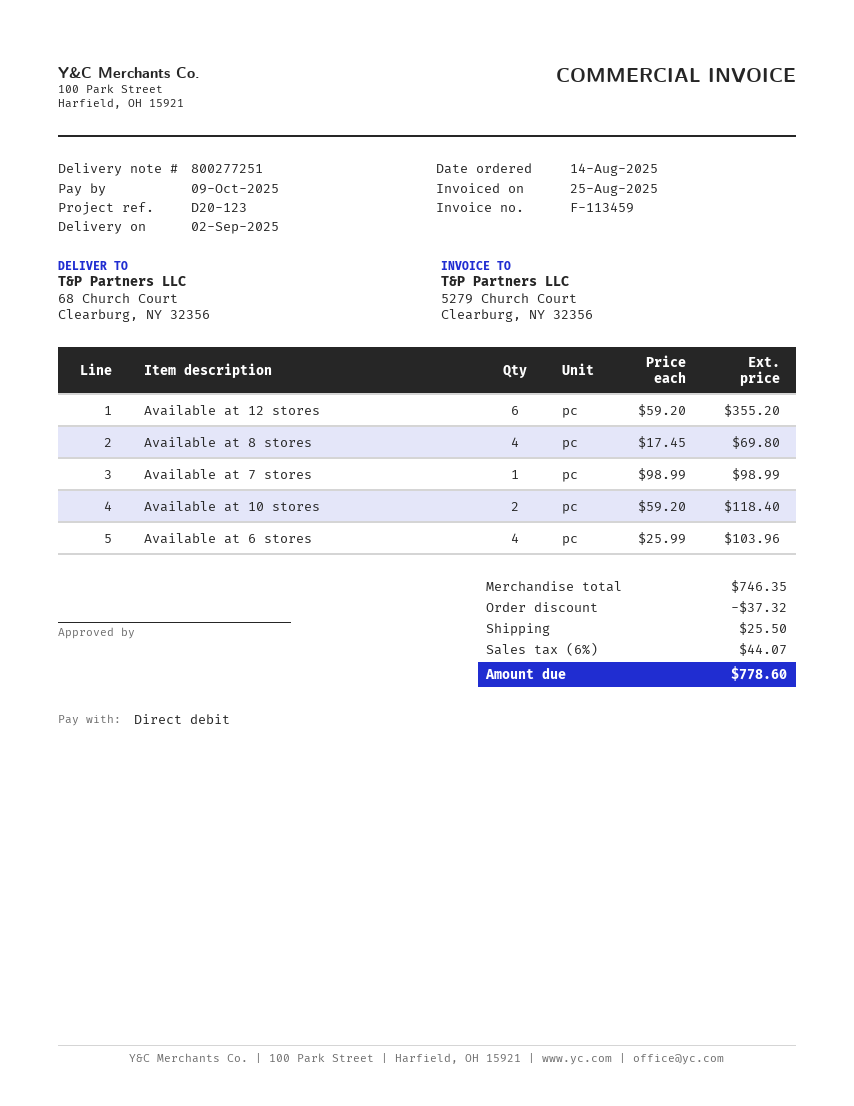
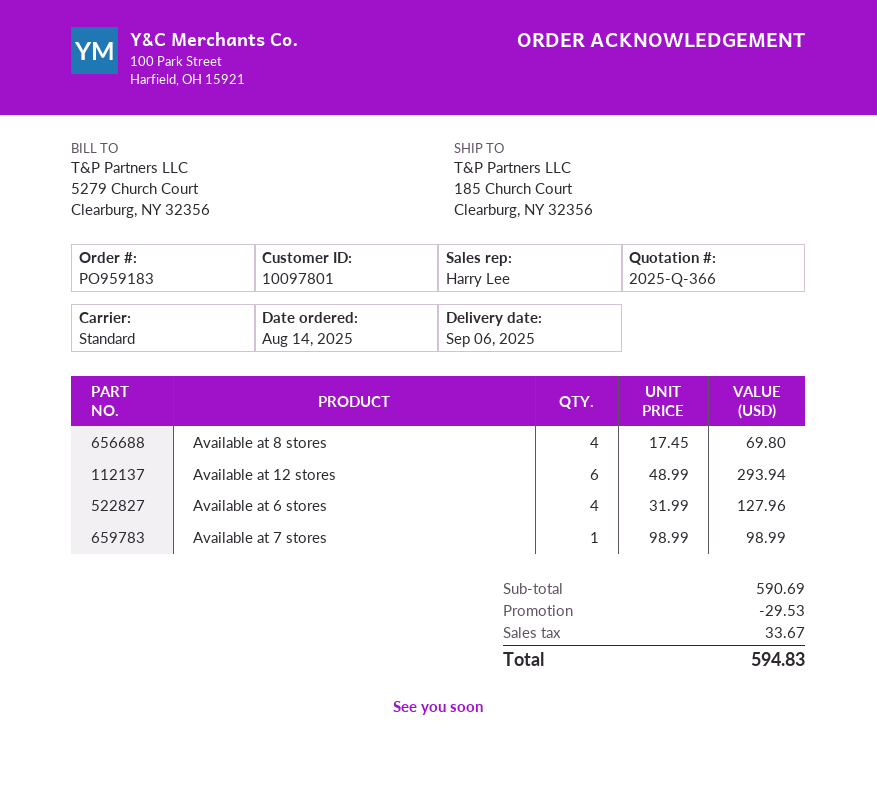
delivery date: 2025-09-02 -> 2025-09-06
ship to: 68 Church Court, Clearburg, NY 32356 -> 185 Church Court, Clearburg, NY 32356
Available at 12 stores: 6 x 59.20 = 355.20 -> 6 x 48.99 = 293.94
Available at 10 stores: 2 x 59.20 = 118.40 -> none
Available at 6 stores: 4 x 25.99 = 103.96 -> 4 x 31.99 = 127.96
subtotal: 746.35 -> 590.69
discount: 37.32 -> 29.53
shipping: 25.50 -> none
tax: 44.07 -> 33.67
total: 778.60 -> 594.83

